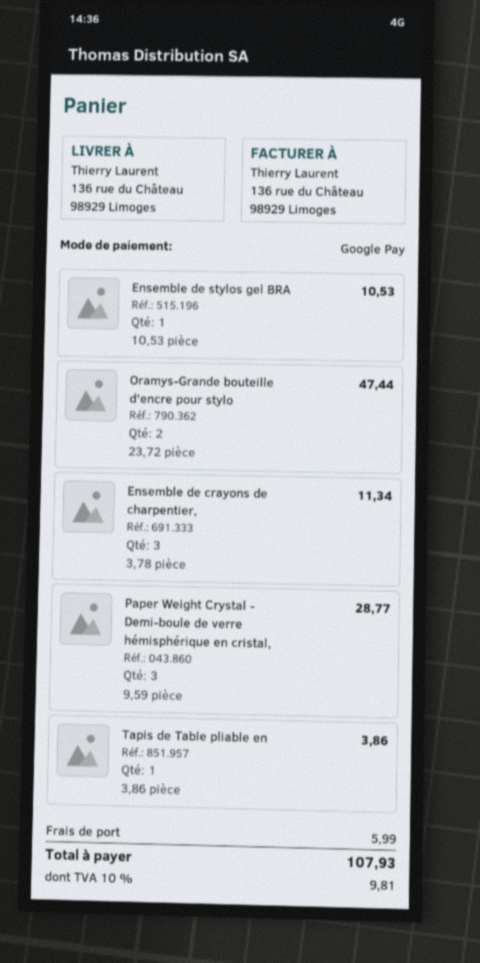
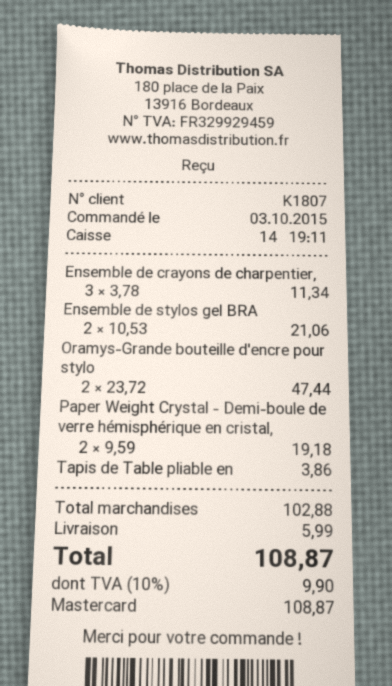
payment method: Google Pay -> Mastercard
Ensemble de stylos gel BRA: 1 x 10.53 = 10.53 -> 2 x 10.53 = 21.06
Paper Weight Crystal - Demi-boule de verre hémisphérique en cristal,: 3 x 9.59 = 28.77 -> 2 x 9.59 = 19.18
tax: 10% = 9.81 -> 10% = 9.90
total: 107.93 -> 108.87

